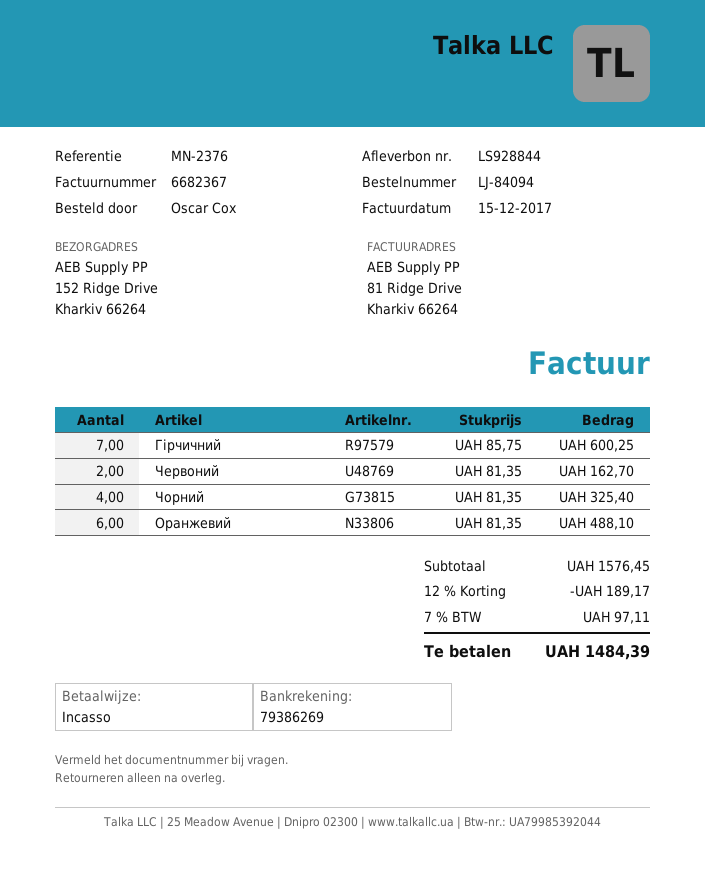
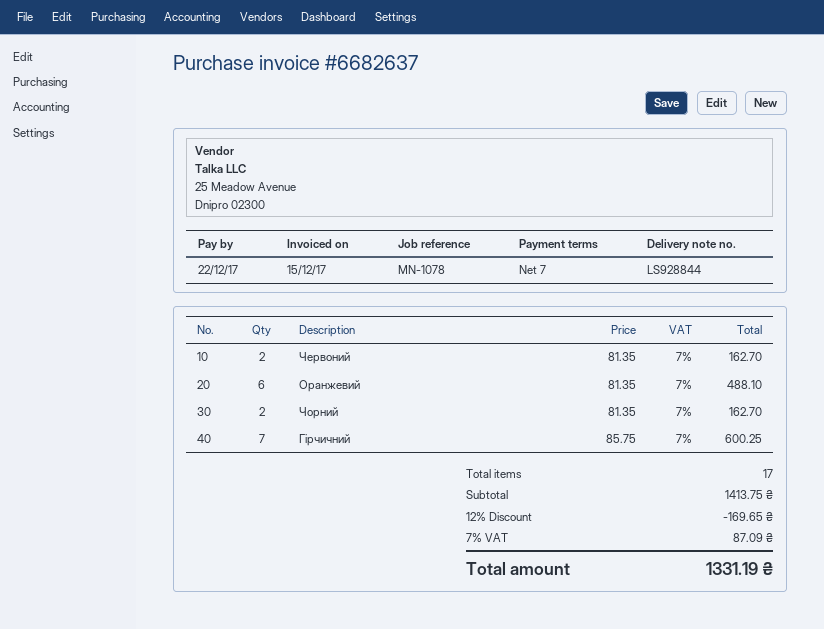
invoice number: 6682367 -> 6682637
reference: MN-2376 -> MN-1078
Чорний: 4 x 81.35 = 325.40 -> 2 x 81.35 = 162.70
subtotal: 1576.45 -> 1413.75
discount: 12% = 189.17 -> 12% = 169.65
tax: 7% = 97.11 -> 7% = 87.09
total: 1484.39 -> 1331.19

